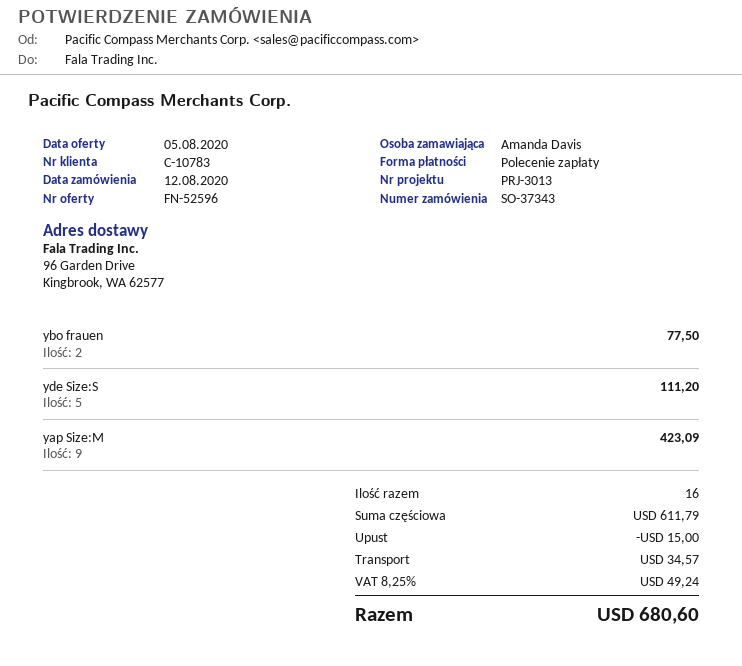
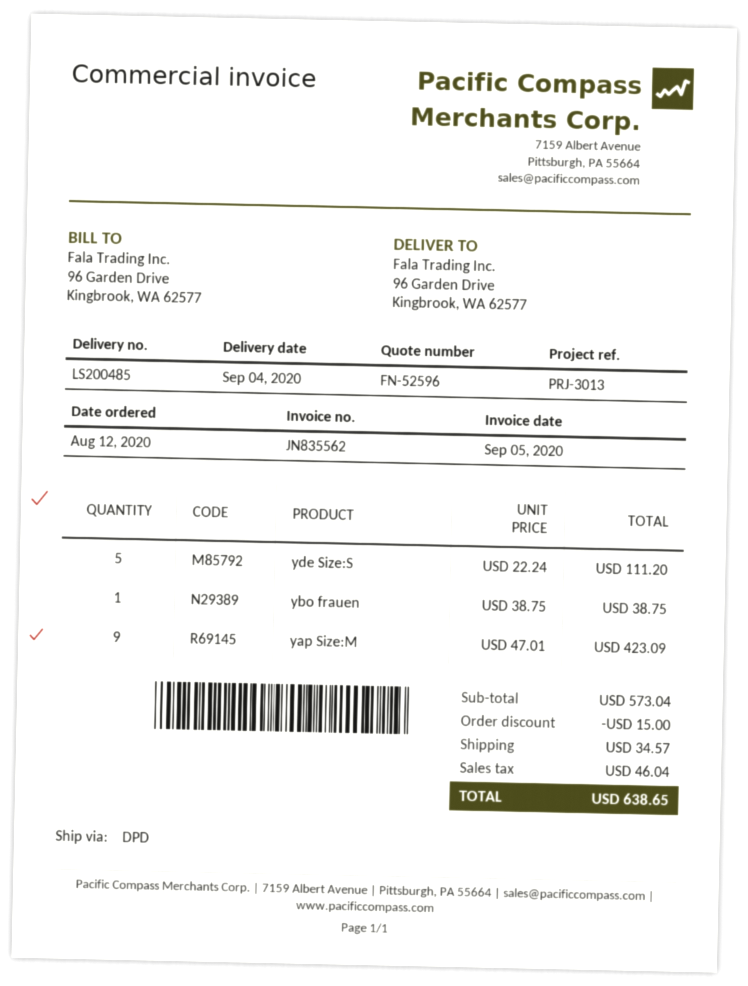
ybo frauen: 2 for 77.50 -> 1 for 38.75
subtotal: 611.79 -> 573.04
tax: 49.24 -> 46.04
total: 680.60 -> 638.65

